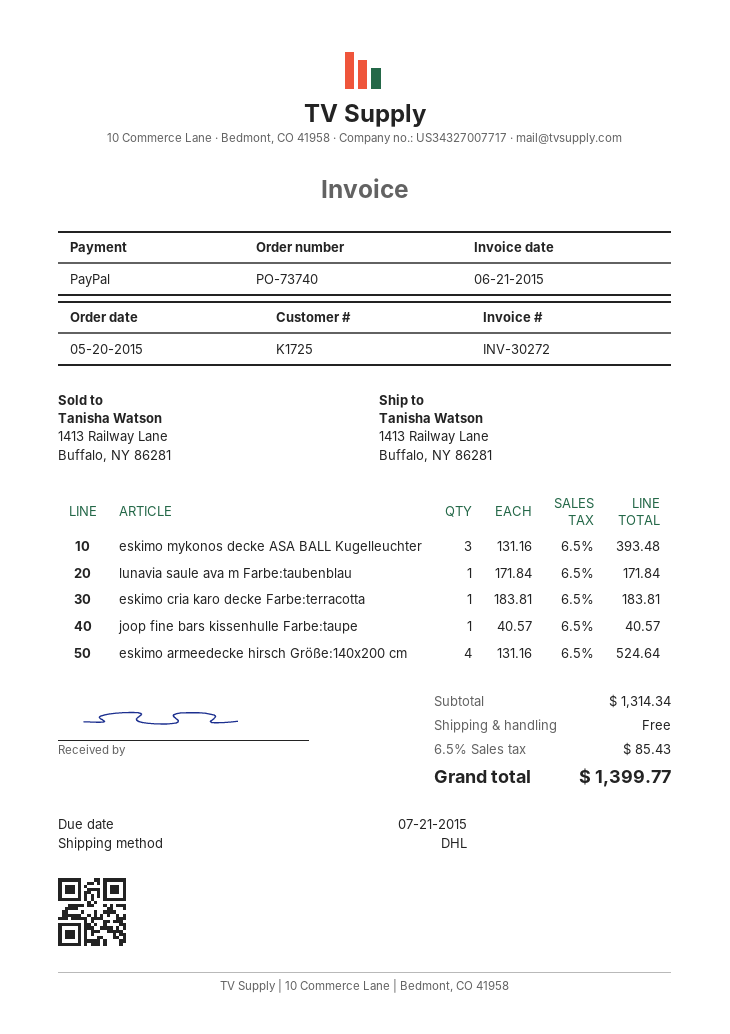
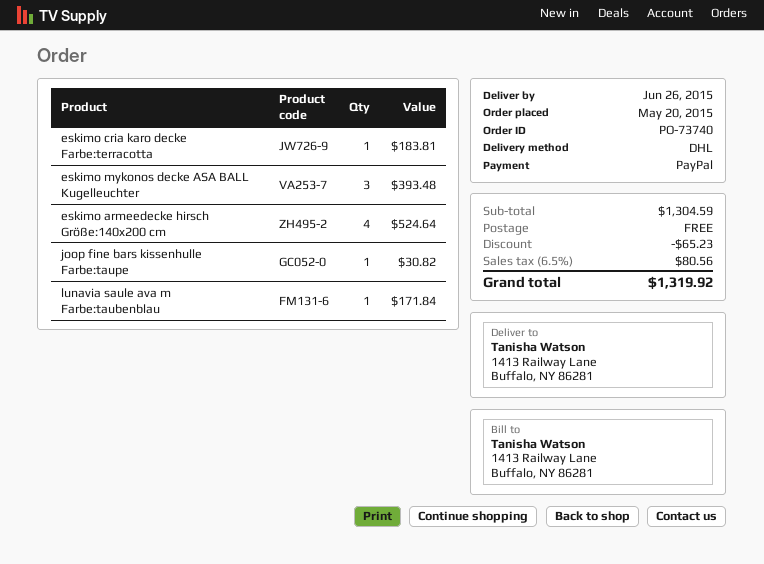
joop fine bars kissenhulle Farbe:taupe: 1 for 40.57 -> 1 for 30.82
subtotal: 1314.34 -> 1304.59
discount: none -> 65.23
tax: 6.5% = 85.43 -> 6.5% = 80.56
total: 1399.77 -> 1319.92

